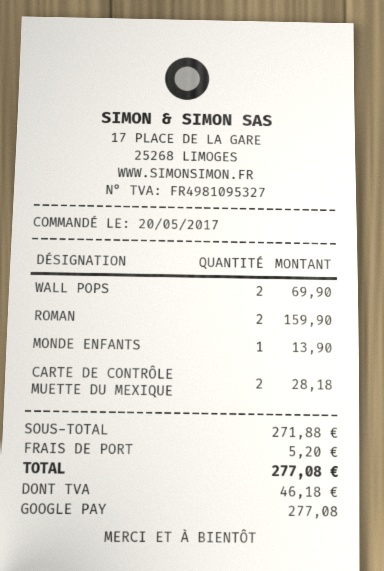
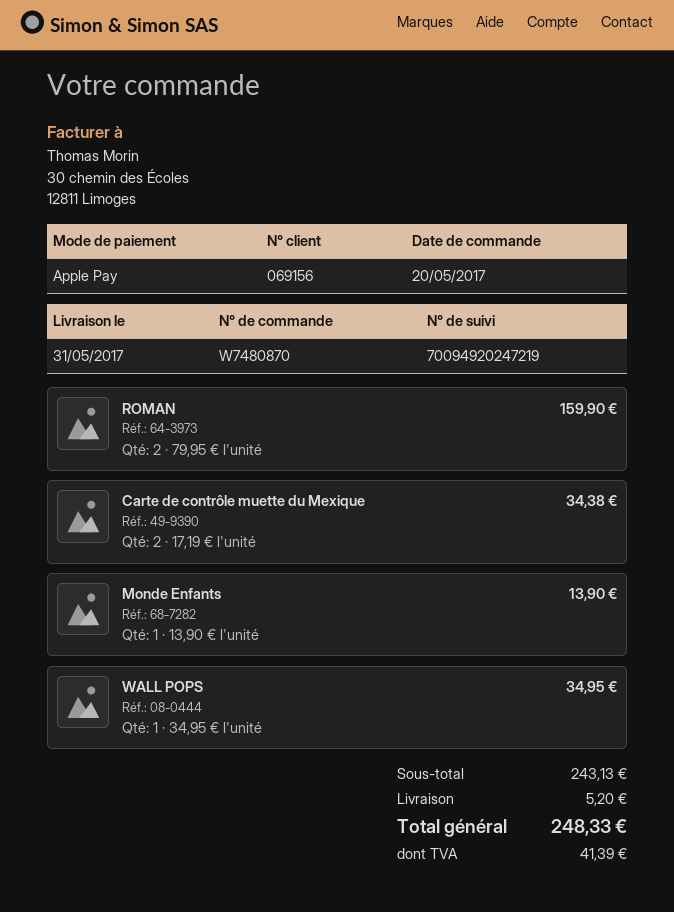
payment method: Google Pay -> Apple Pay
WALL POPS: 2 for 69.90 -> 1 for 34.95
CARTE DE CONTRÔLE MUETTE DU MEXIQUE: 2 for 28.18 -> 2 for 34.38
subtotal: 271.88 -> 243.13
tax: 46.18 -> 41.39
total: 277.08 -> 248.33

